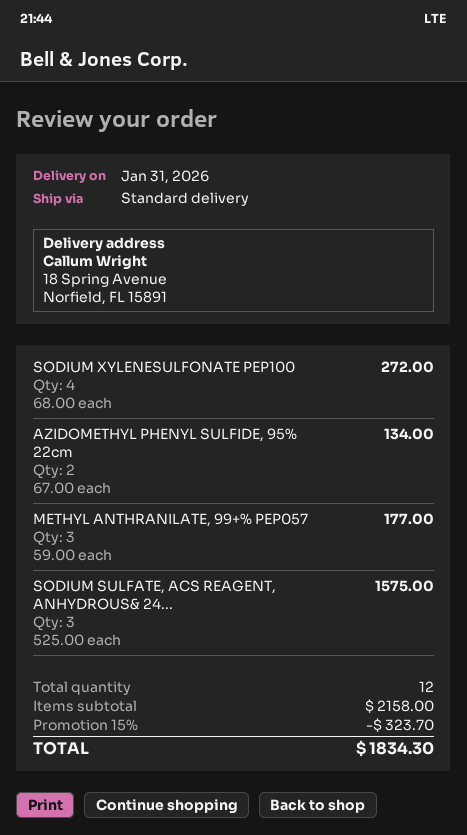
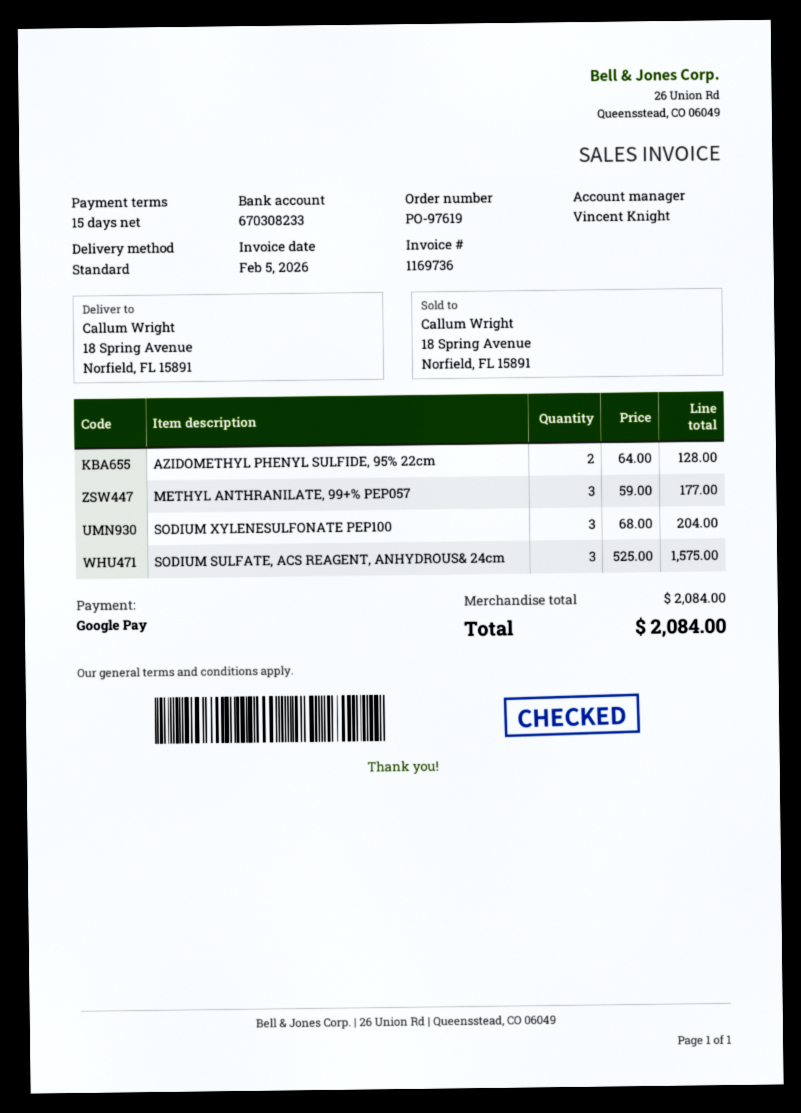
SODIUM XYLENESULFONATE PEP100: 4 x 68.00 = 272.00 -> 3 x 68.00 = 204.00
AZIDOMETHYL PHENYL SULFIDE, 95% 22cm: 2 x 67.00 = 134.00 -> 2 x 64.00 = 128.00
subtotal: 2158.00 -> 2084.00
discount: 15% = 323.70 -> none
total: 1834.30 -> 2084.00

